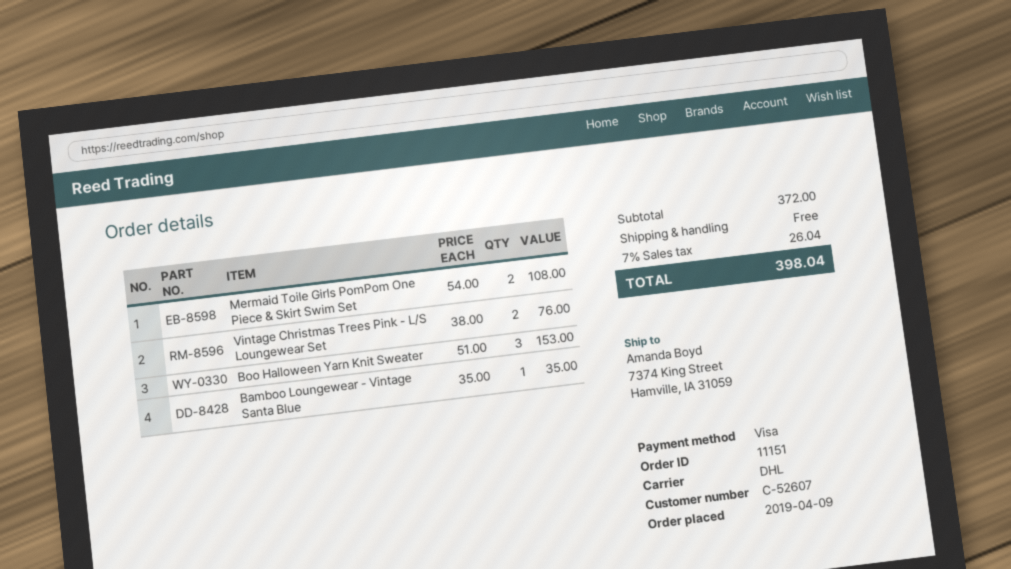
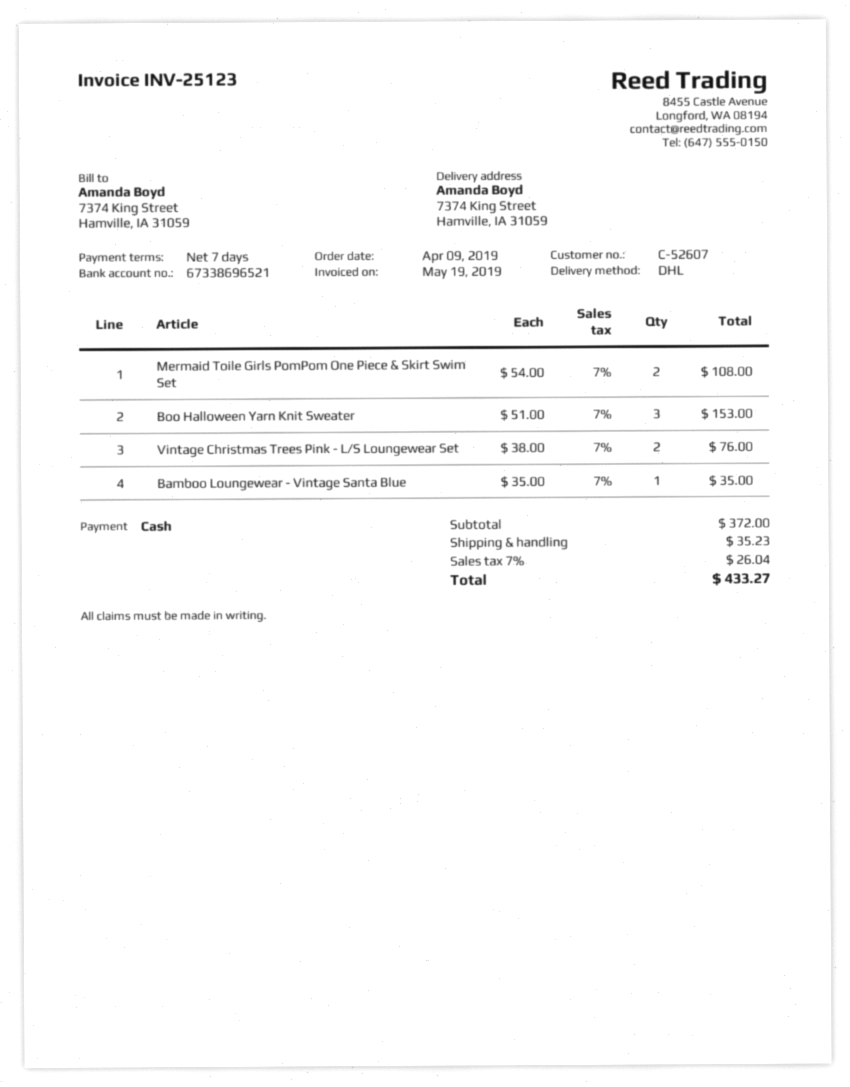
payment method: Visa -> cash
shipping: 0.00 -> 35.23
total: 398.04 -> 433.27

